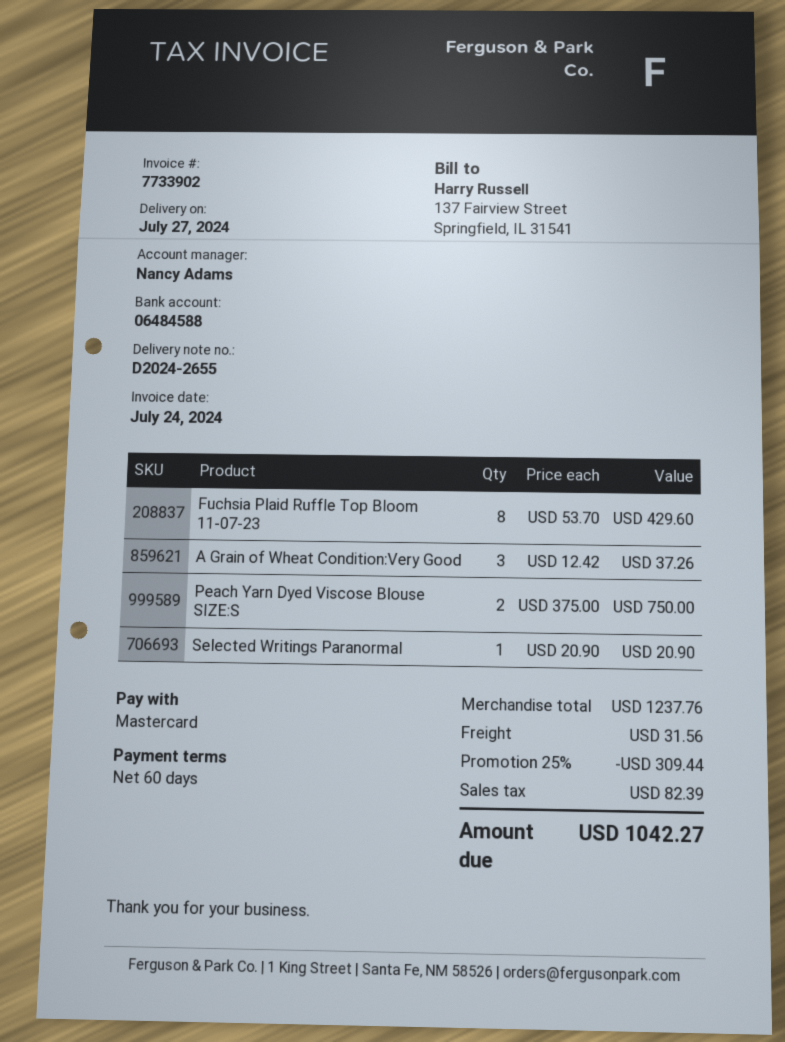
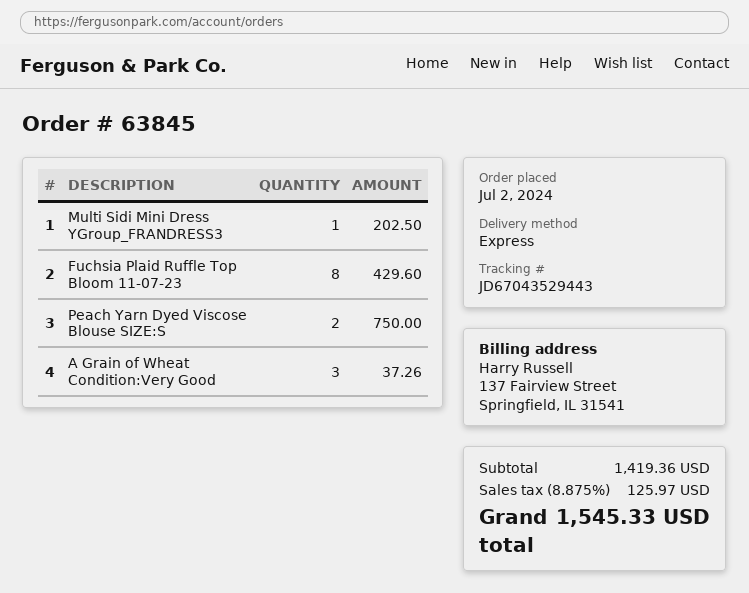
Selected Writings Paranormal: 1 for 20.90 -> none
Multi Sidi Mini Dress YGroup_FRANDRESS3: none -> 1 for 202.50
subtotal: 1237.76 -> 1419.36
discount: 25% = 309.44 -> none
shipping: 31.56 -> none
tax: 82.39 -> 125.97
total: 1042.27 -> 1545.33

